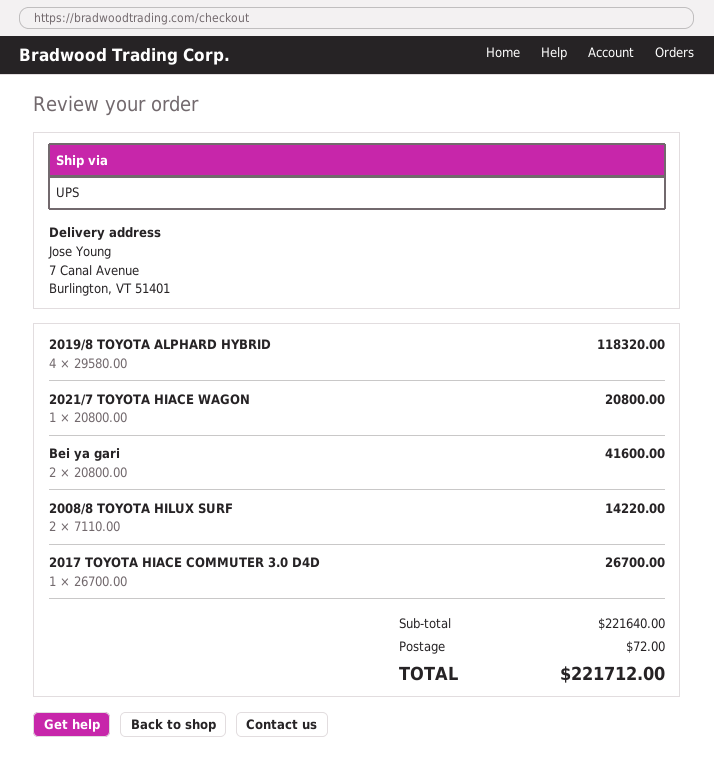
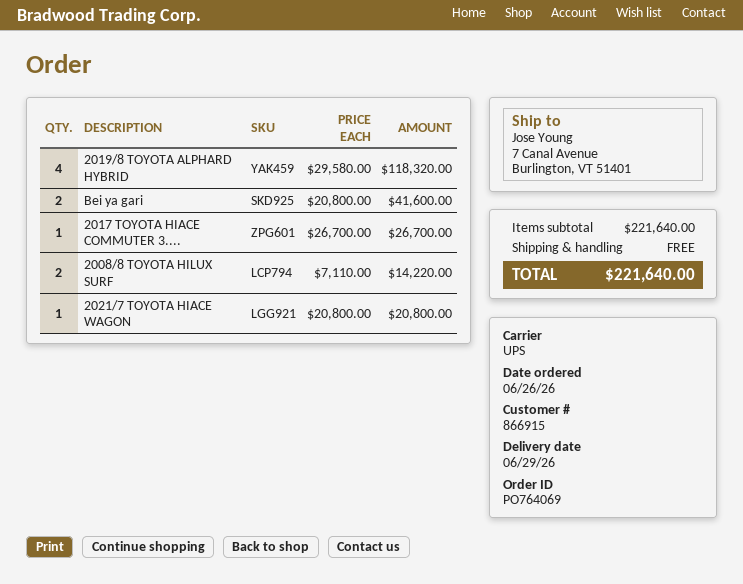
shipping: 72.00 -> 0.00
total: 221712.00 -> 221640.00

